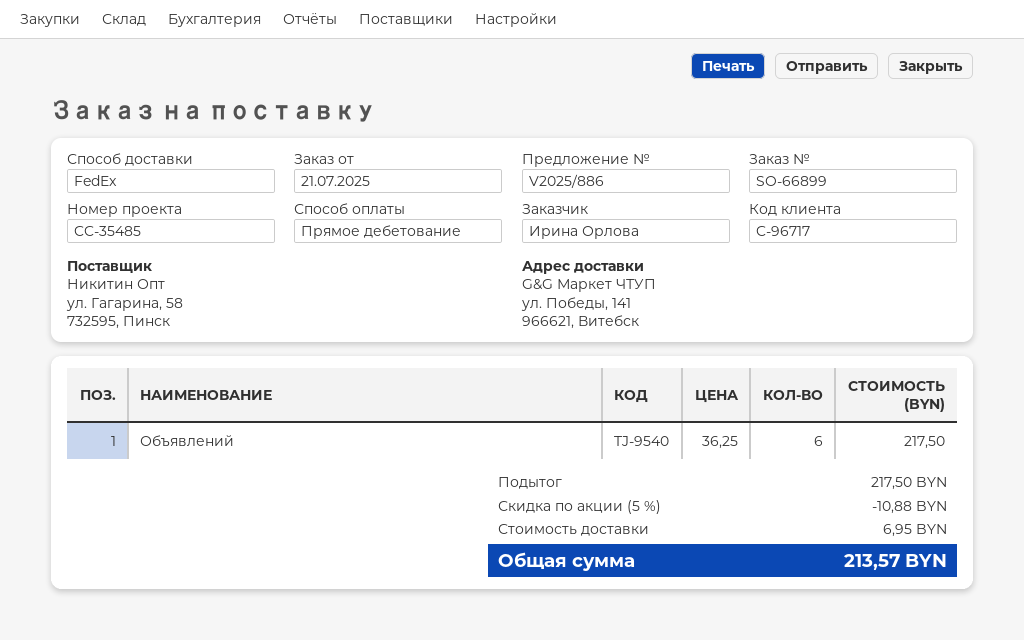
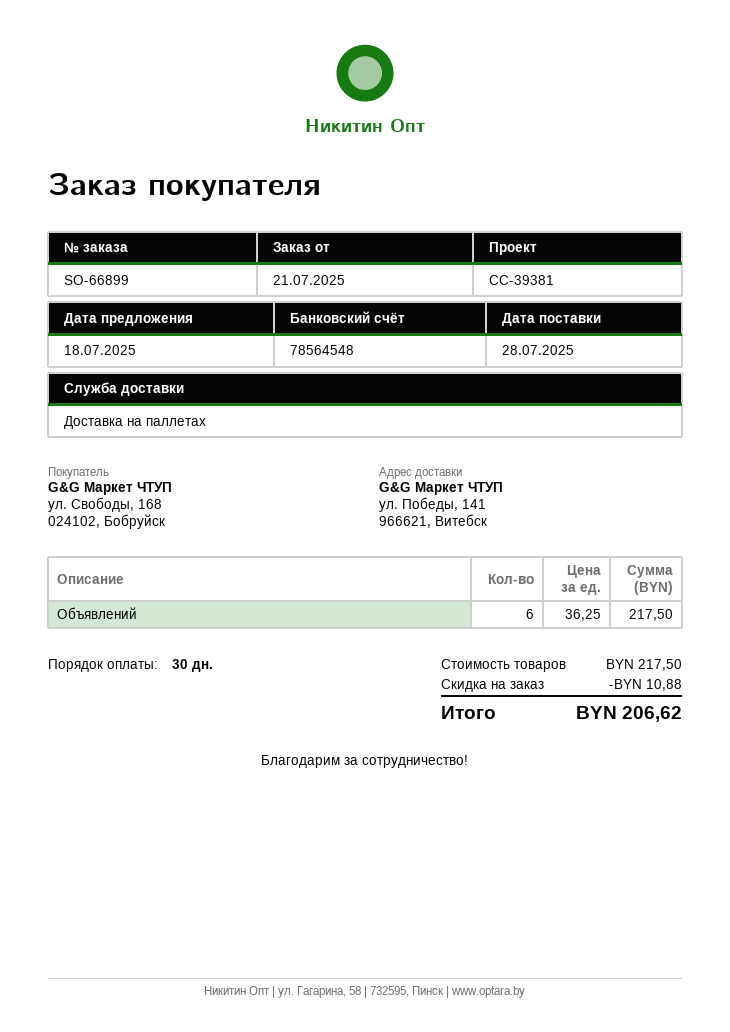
reference: CC-35485 -> CC-39381
shipping method: FedEx -> pallet freight
shipping: 6.95 -> none
total: 213.57 -> 206.62

